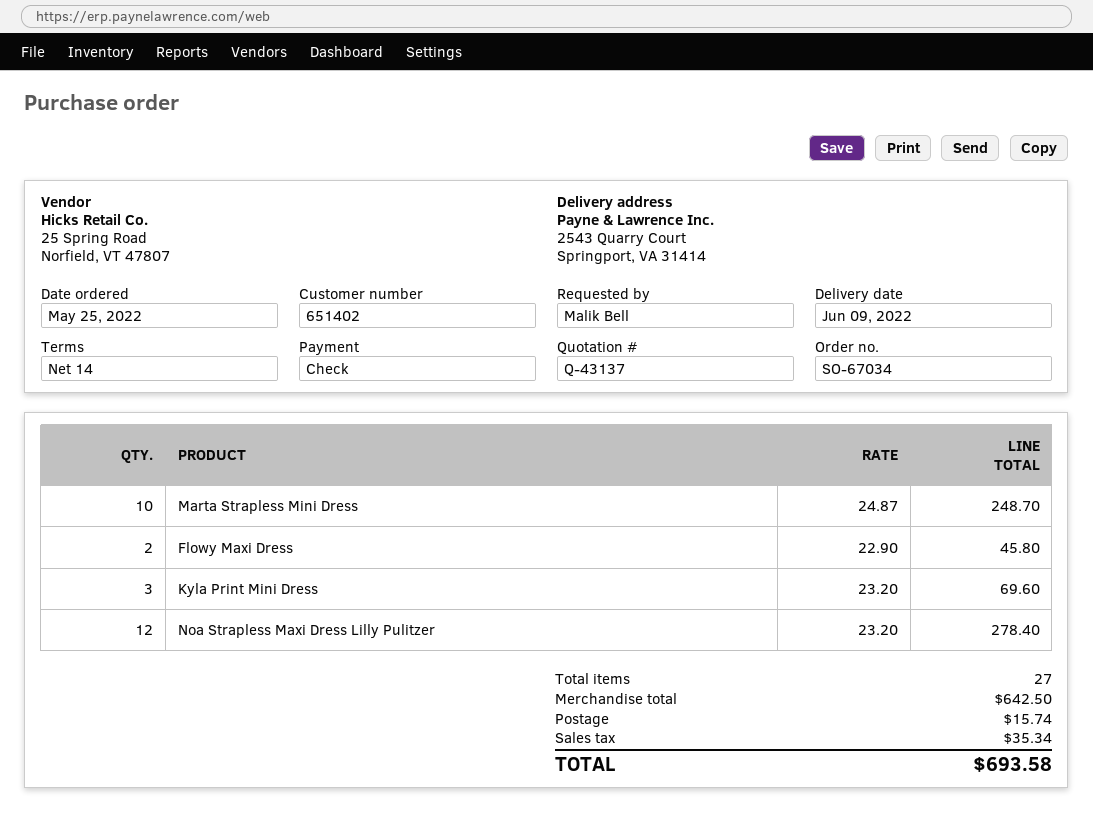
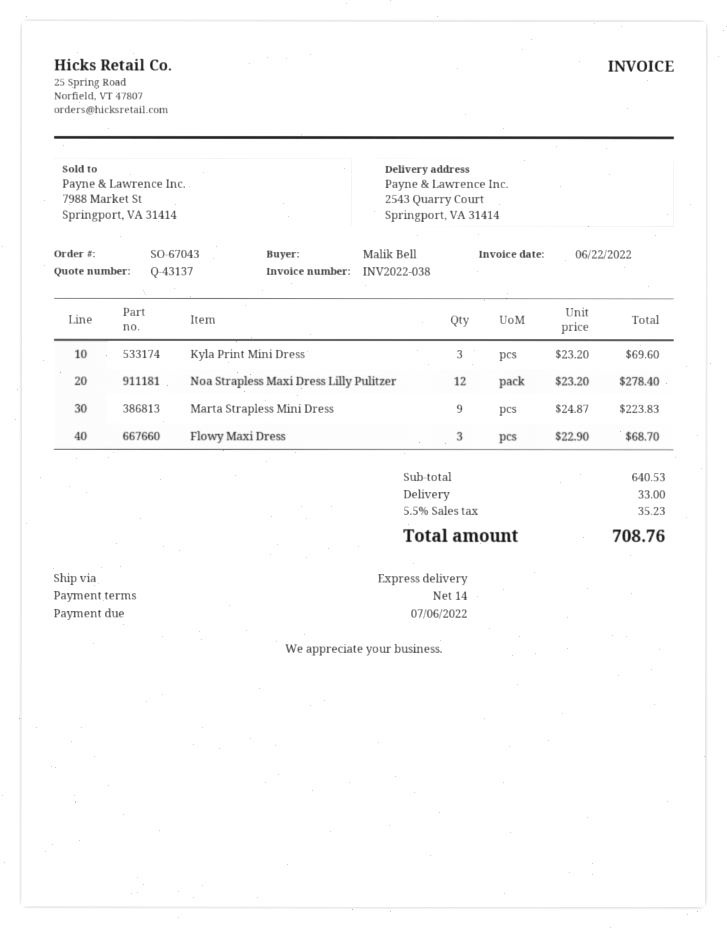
order number: SO-67034 -> SO-67043
Marta Strapless Mini Dress: 10 x 24.87 = 248.70 -> 9 x 24.87 = 223.83
Flowy Maxi Dress: 2 x 22.90 = 45.80 -> 3 x 22.90 = 68.70
subtotal: 642.50 -> 640.53
shipping: 15.74 -> 33.00
tax: 35.34 -> 35.23
total: 693.58 -> 708.76

